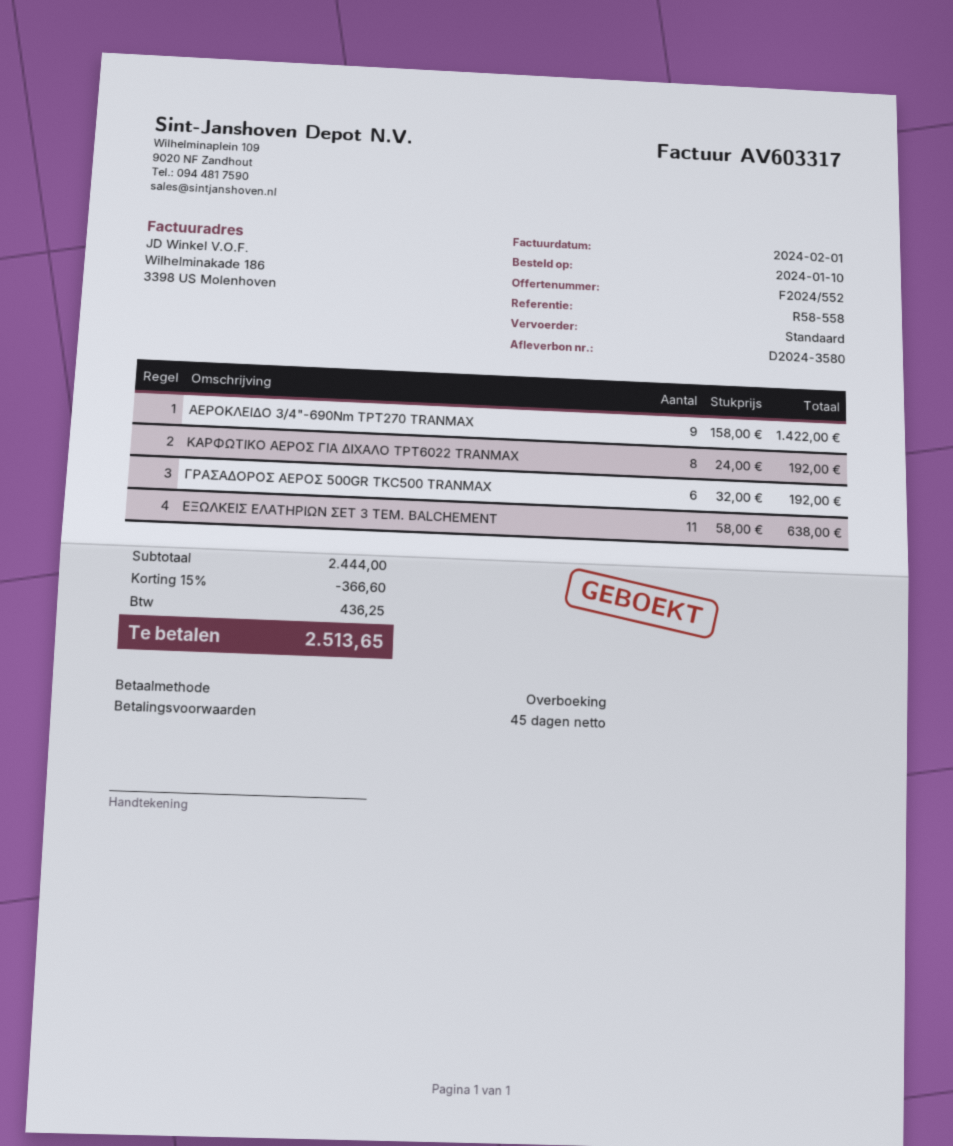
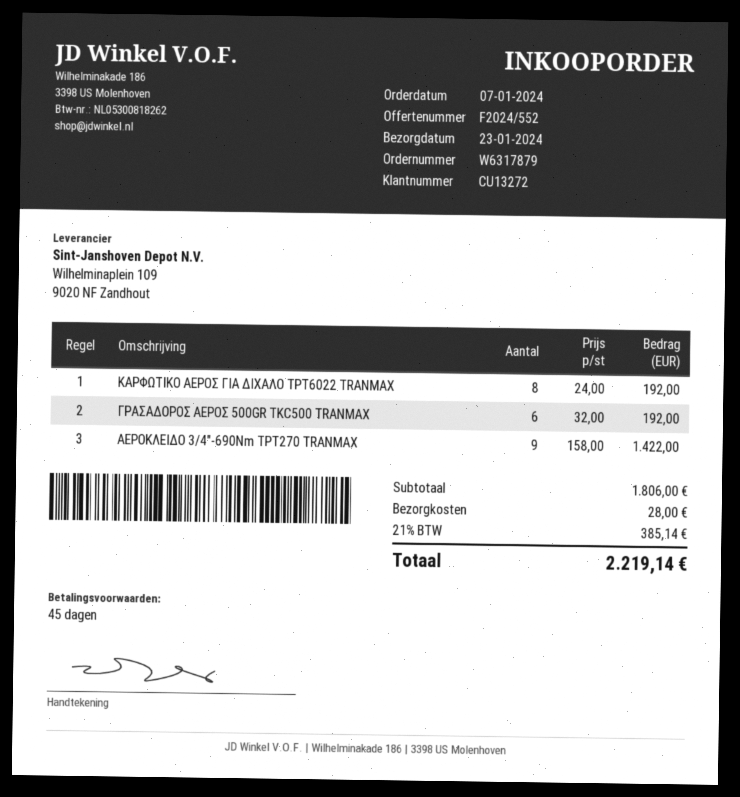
order date: 2024-01-10 -> 2024-01-07
ΕΞΩΛΚΕΙΣ ΕΛΑΤΗΡΙΩΝ ΣΕΤ 3 ΤΕΜ. BALCHEMENT: 11 x 58.00 = 638.00 -> none
subtotal: 2444.00 -> 1806.00
discount: 15% = 366.60 -> none
shipping: none -> 28.00
tax: 436.25 -> 385.14
total: 2513.65 -> 2219.14

